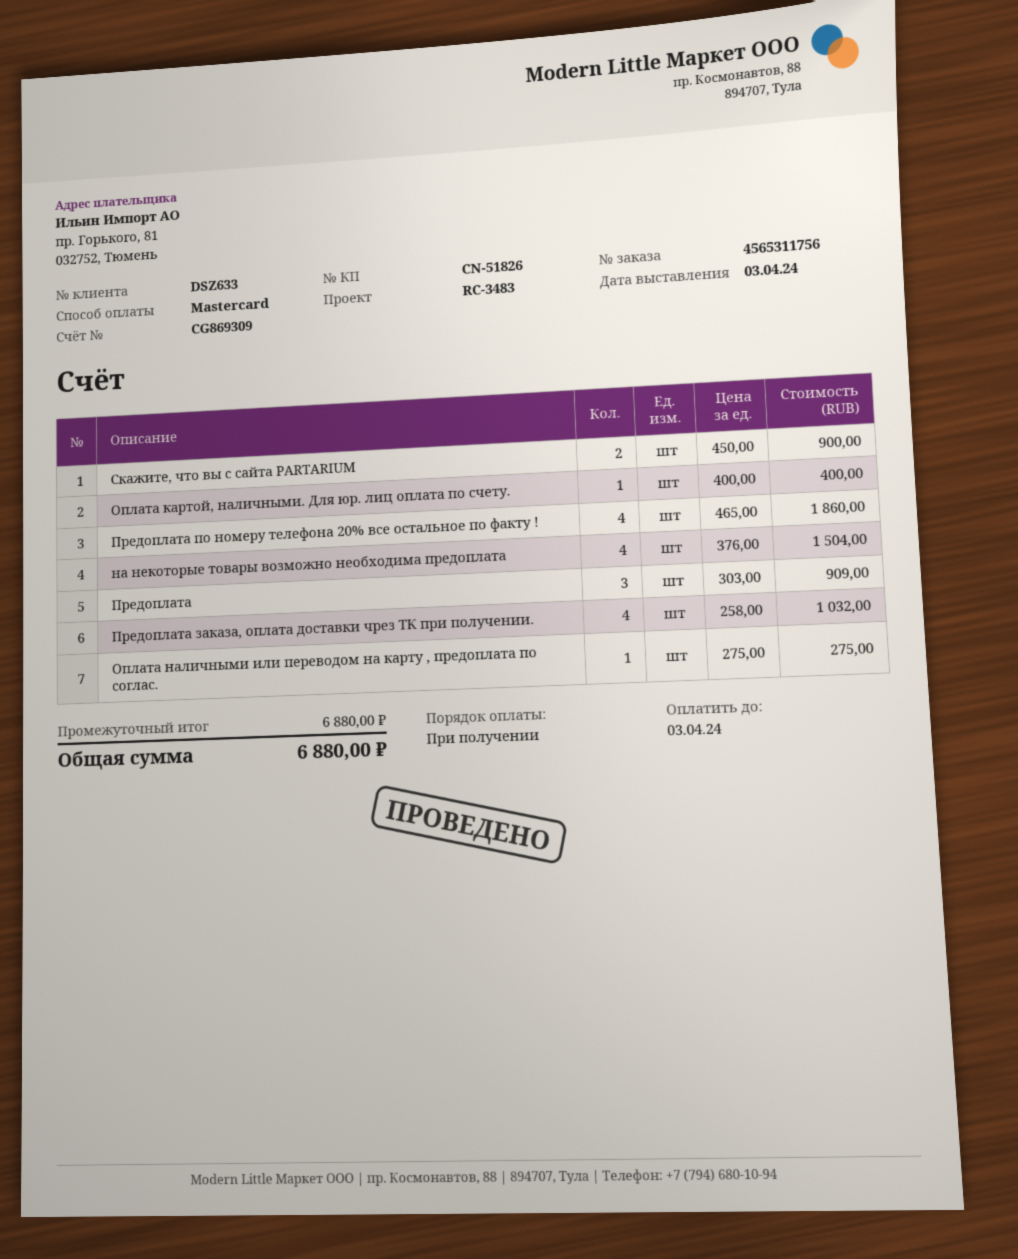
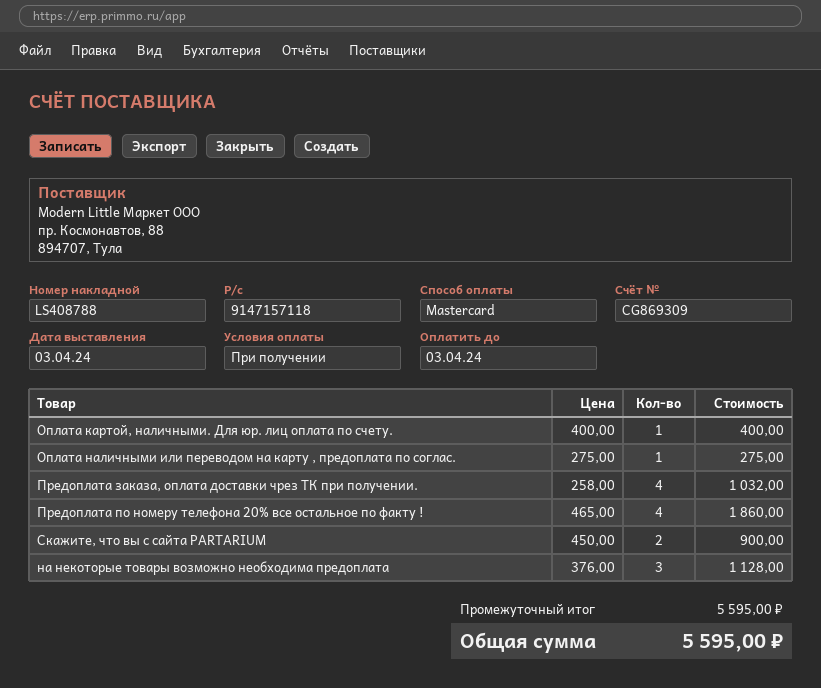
на некоторые товары возможно необходима предоплата: 4 x 376.00 = 1504.00 -> 3 x 376.00 = 1128.00
Предоплата: 3 x 303.00 = 909.00 -> none
subtotal: 6880.00 -> 5595.00
total: 6880.00 -> 5595.00

